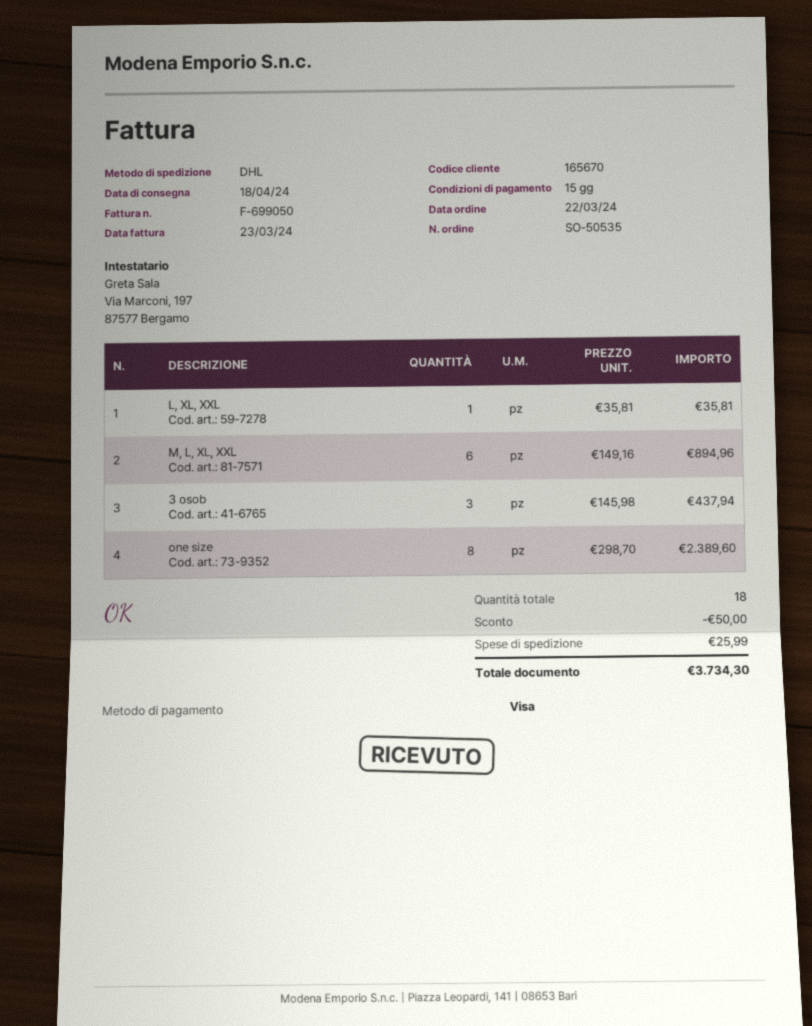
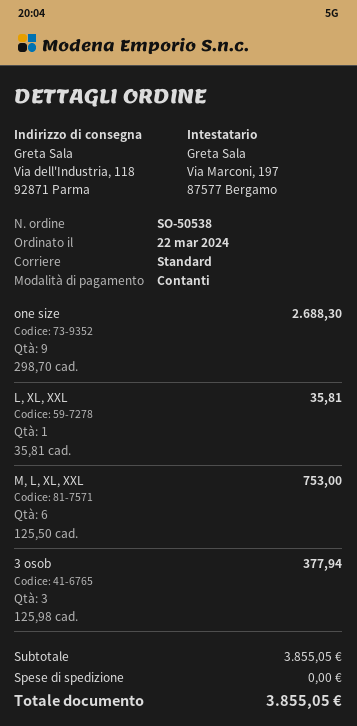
order number: SO-50535 -> SO-50538
payment method: Visa -> cash
shipping method: DHL -> standard
M, L, XL, XXL: 6 x 149.16 = 894.96 -> 6 x 125.50 = 753.00
3 osob: 3 x 145.98 = 437.94 -> 3 x 125.98 = 377.94
one size: 8 x 298.70 = 2389.60 -> 9 x 298.70 = 2688.30
discount: 50.00 -> none
shipping: 25.99 -> 0.00
total: 3734.30 -> 3855.05

